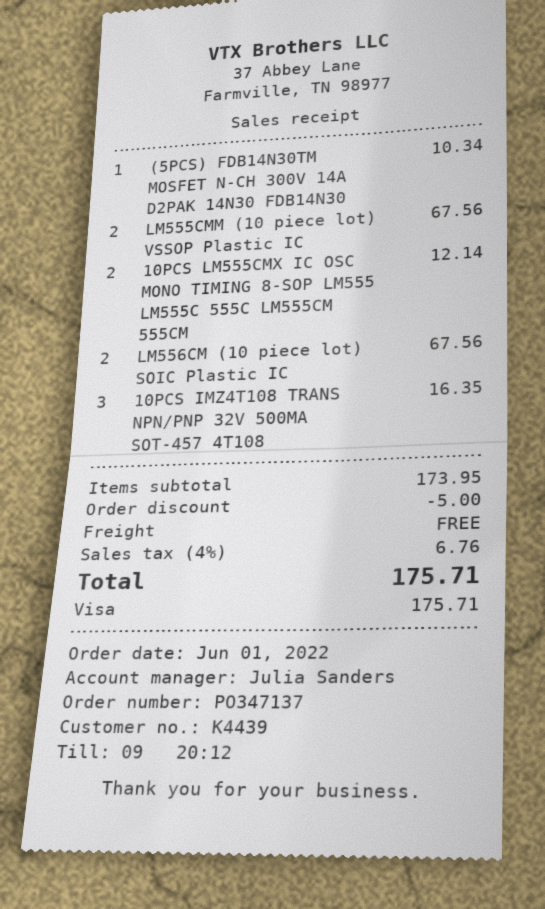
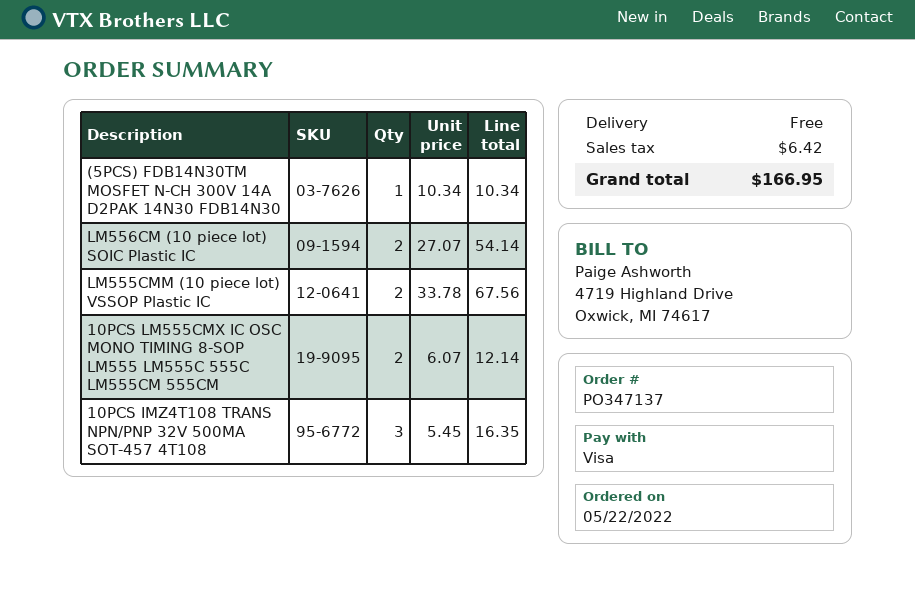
order date: 2022-06-01 -> 2022-05-22
LM556CM (10 piece lot) SOIC Plastic IC: 2 for 67.56 -> 2 for 54.14
discount: 5.00 -> none
tax: 6.76 -> 6.42
total: 175.71 -> 166.95

